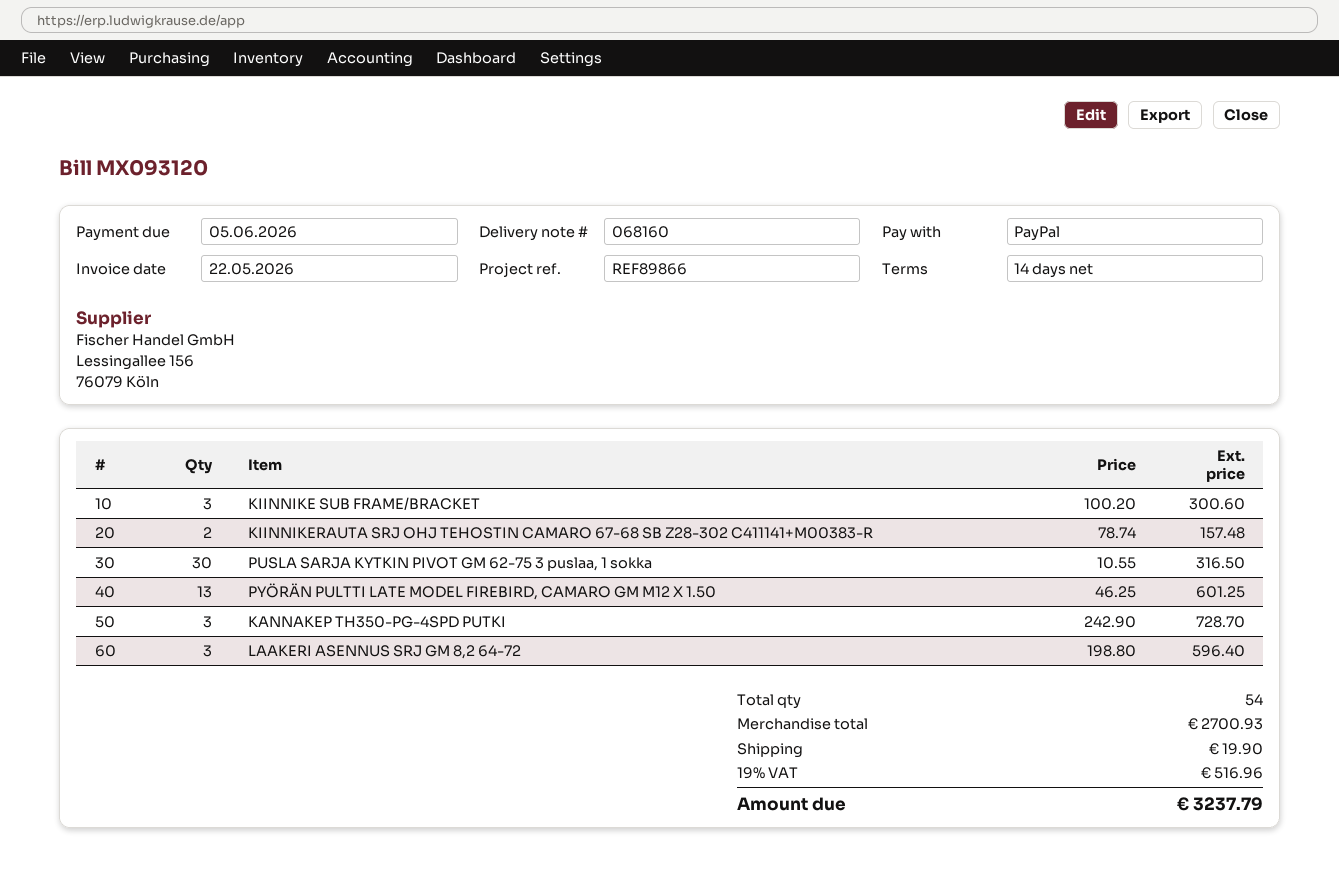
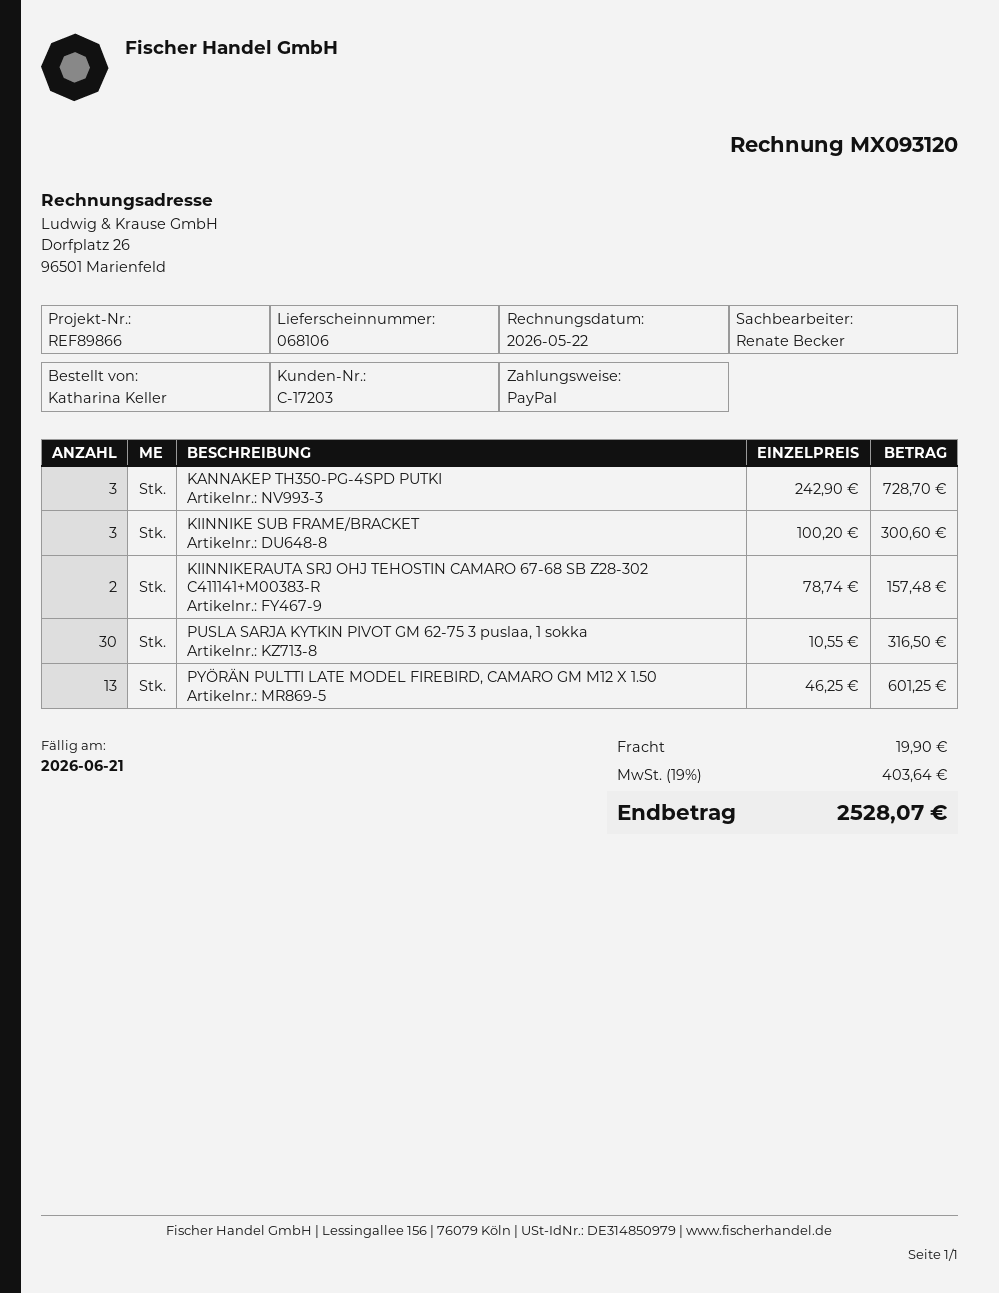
delivery note number: 068160 -> 068106
due date: 2026-06-05 -> 2026-06-21
LAAKERI ASENNUS SRJ GM 8,2 64-72: 3 x 198.80 = 596.40 -> none
tax: 19% = 516.96 -> 19% = 403.64
total: 3237.79 -> 2528.07

